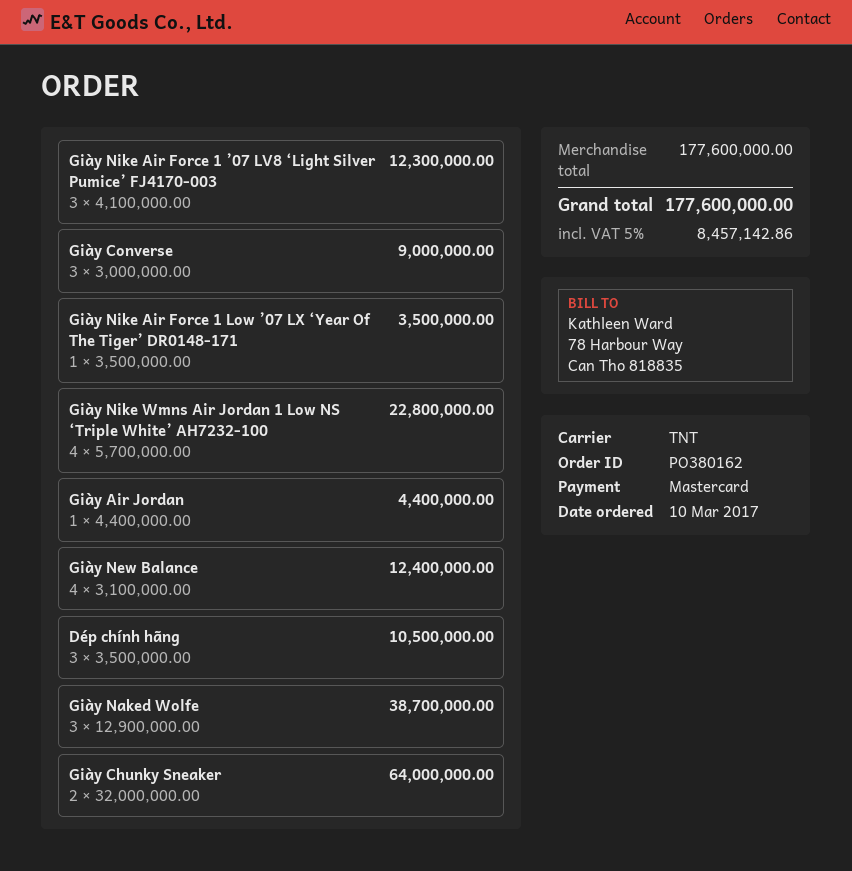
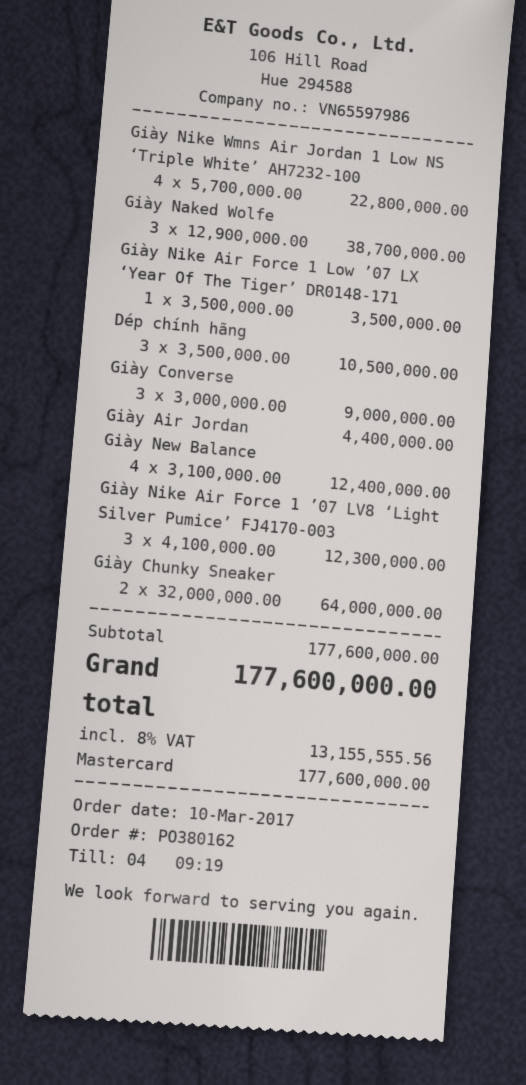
tax: 5% = 8457142.86 -> 8% = 13155555.56

